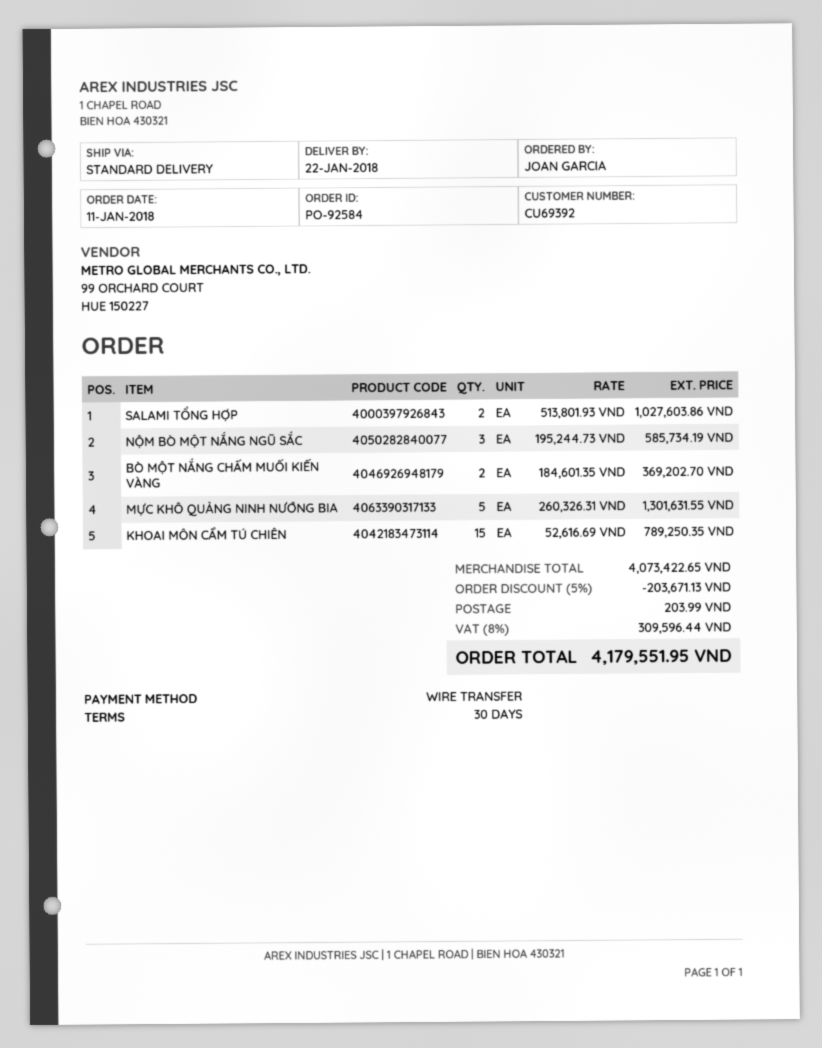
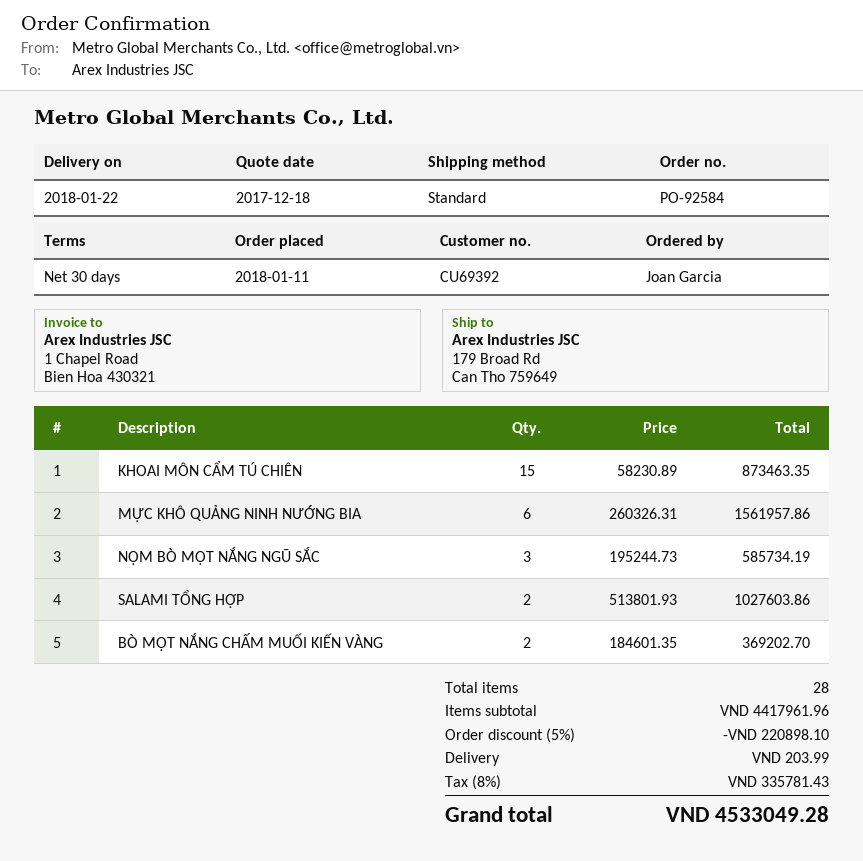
MỰC KHÔ QUẢNG NINH NƯỚNG BIA: 5 x 260326.31 = 1301631.55 -> 6 x 260326.31 = 1561957.86
KHOAI MÔN CẨM TÚ CHIÊN: 15 x 52616.69 = 789250.35 -> 15 x 58230.89 = 873463.35
subtotal: 4073422.65 -> 4417961.96
discount: 5% = 203671.13 -> 5% = 220898.10
tax: 8% = 309596.44 -> 8% = 335781.43
total: 4179551.95 -> 4533049.28

